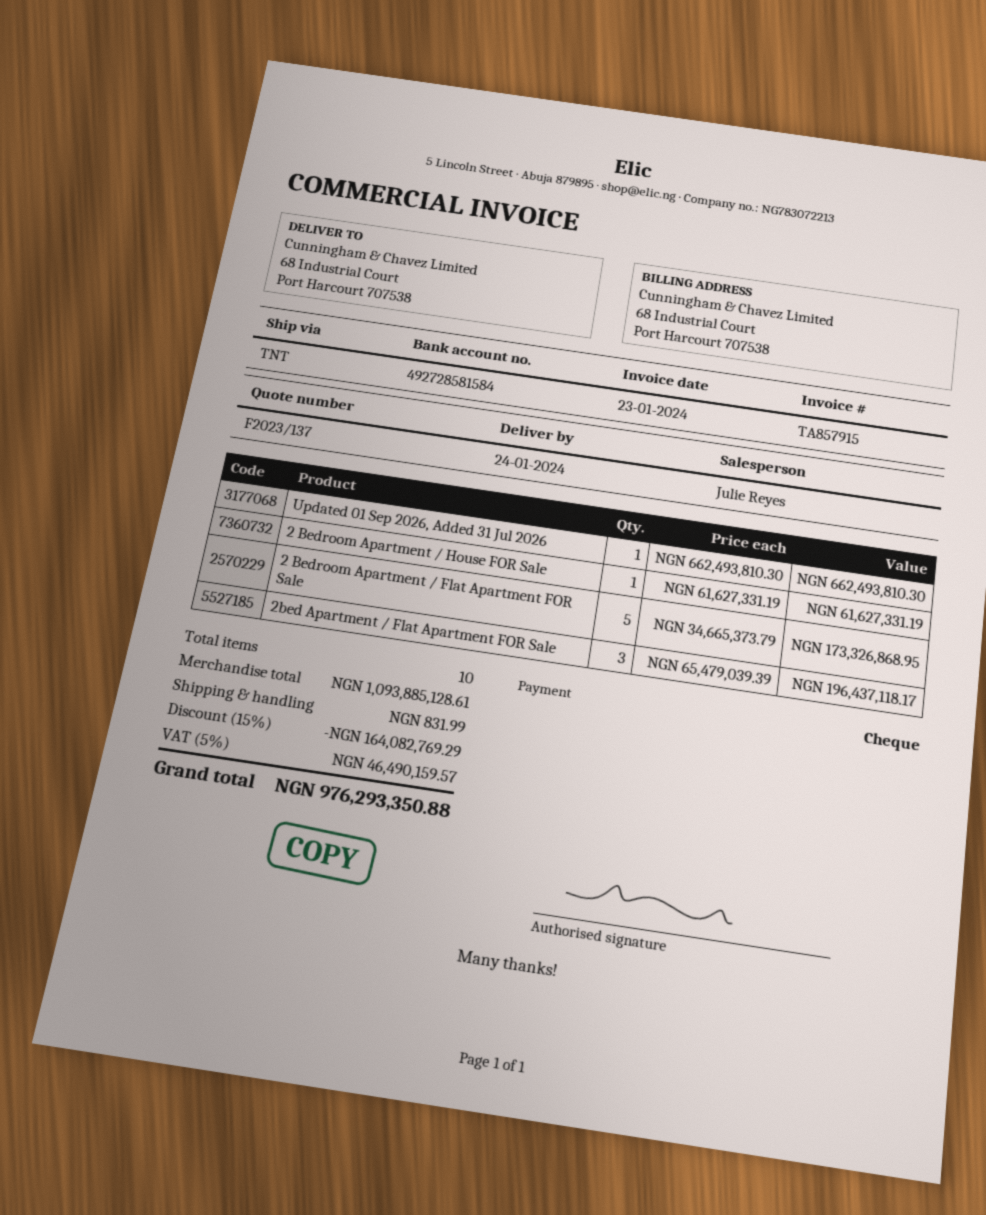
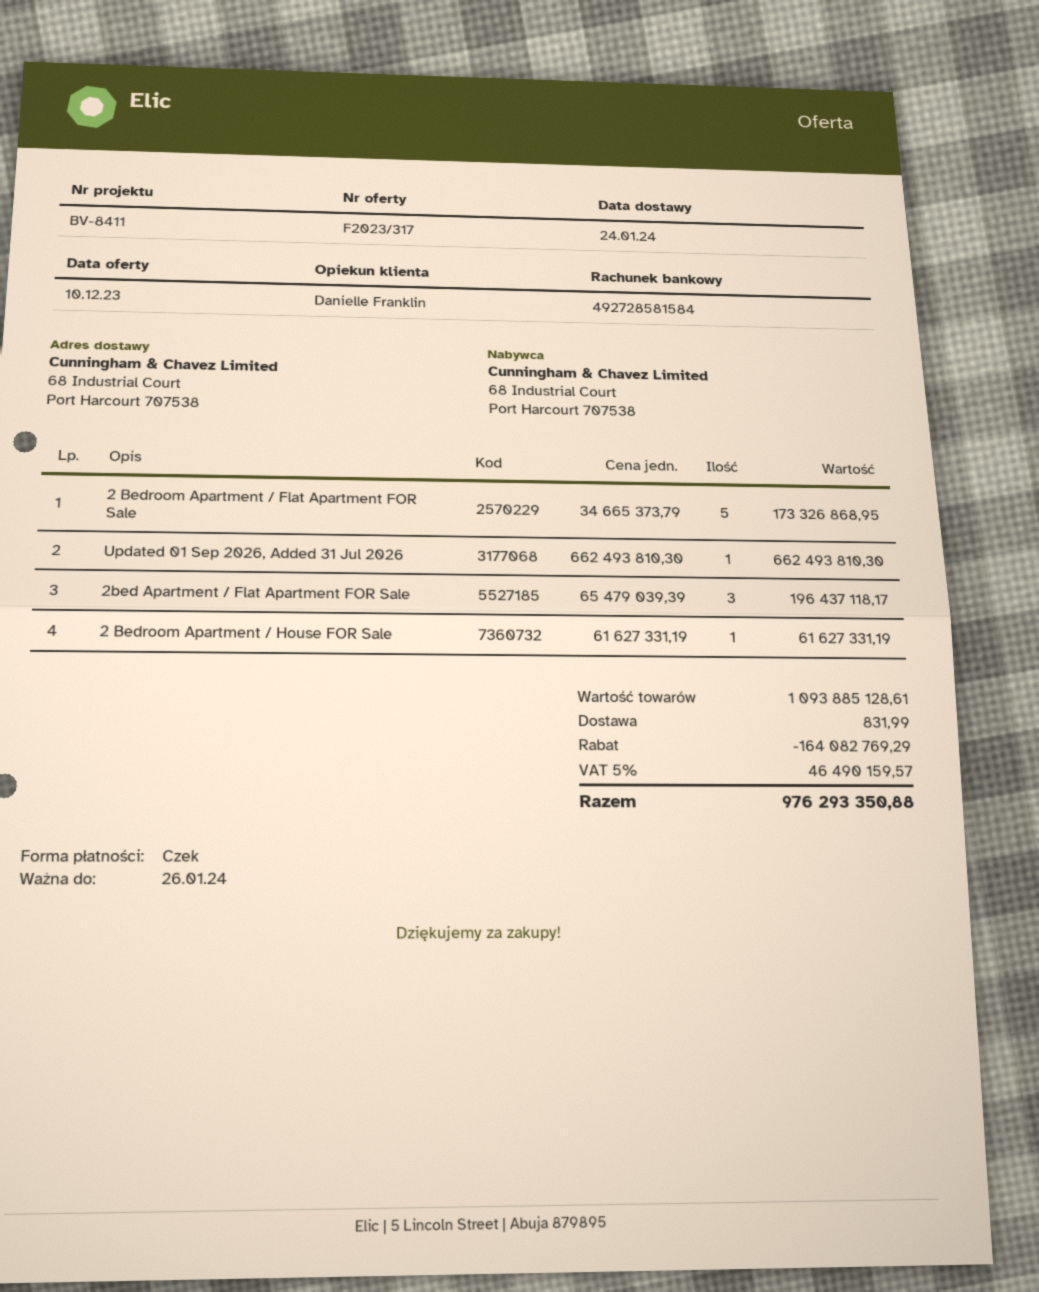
quote number: F2023/137 -> F2023/317
sales rep: Julie Reyes -> Danielle Franklin

